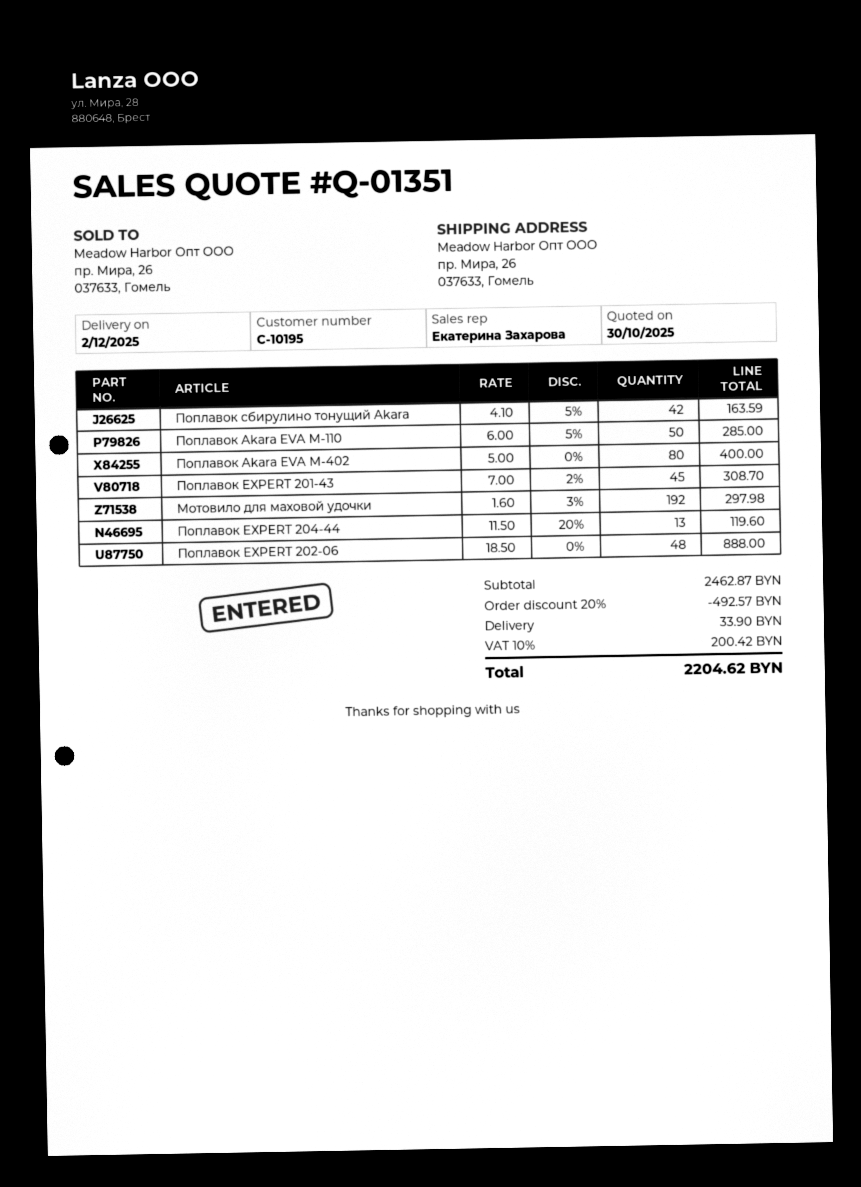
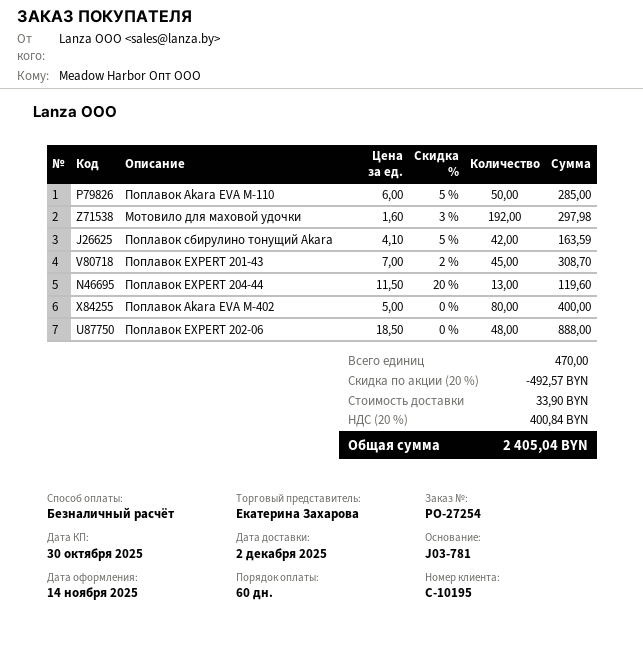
tax: 10% = 200.42 -> 20% = 400.84
total: 2204.62 -> 2405.04

